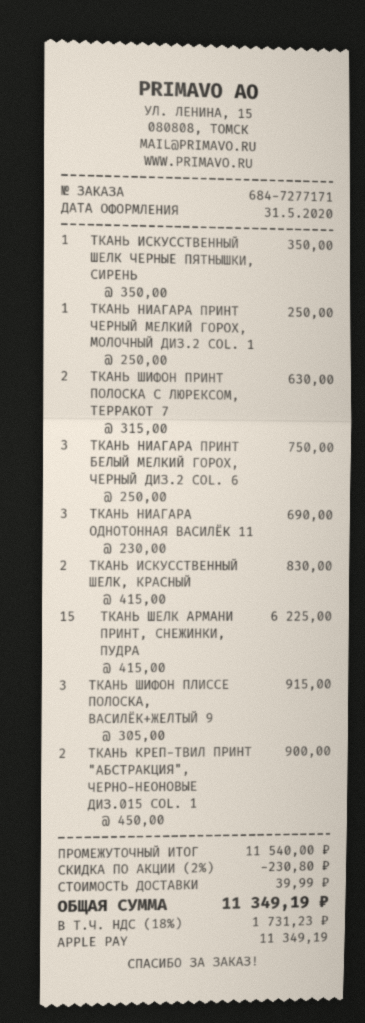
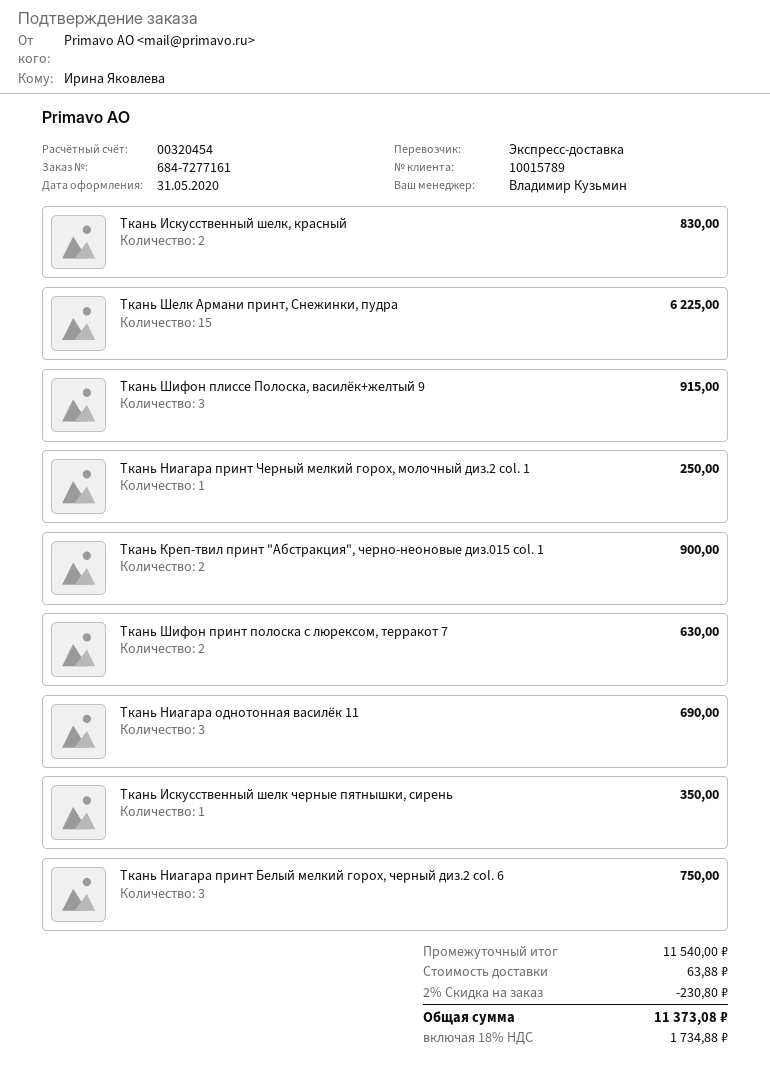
order number: 684-7277171 -> 684-7277161
shipping: 39.99 -> 63.88
tax: 18% = 1731.23 -> 18% = 1734.88
total: 11349.19 -> 11373.08

